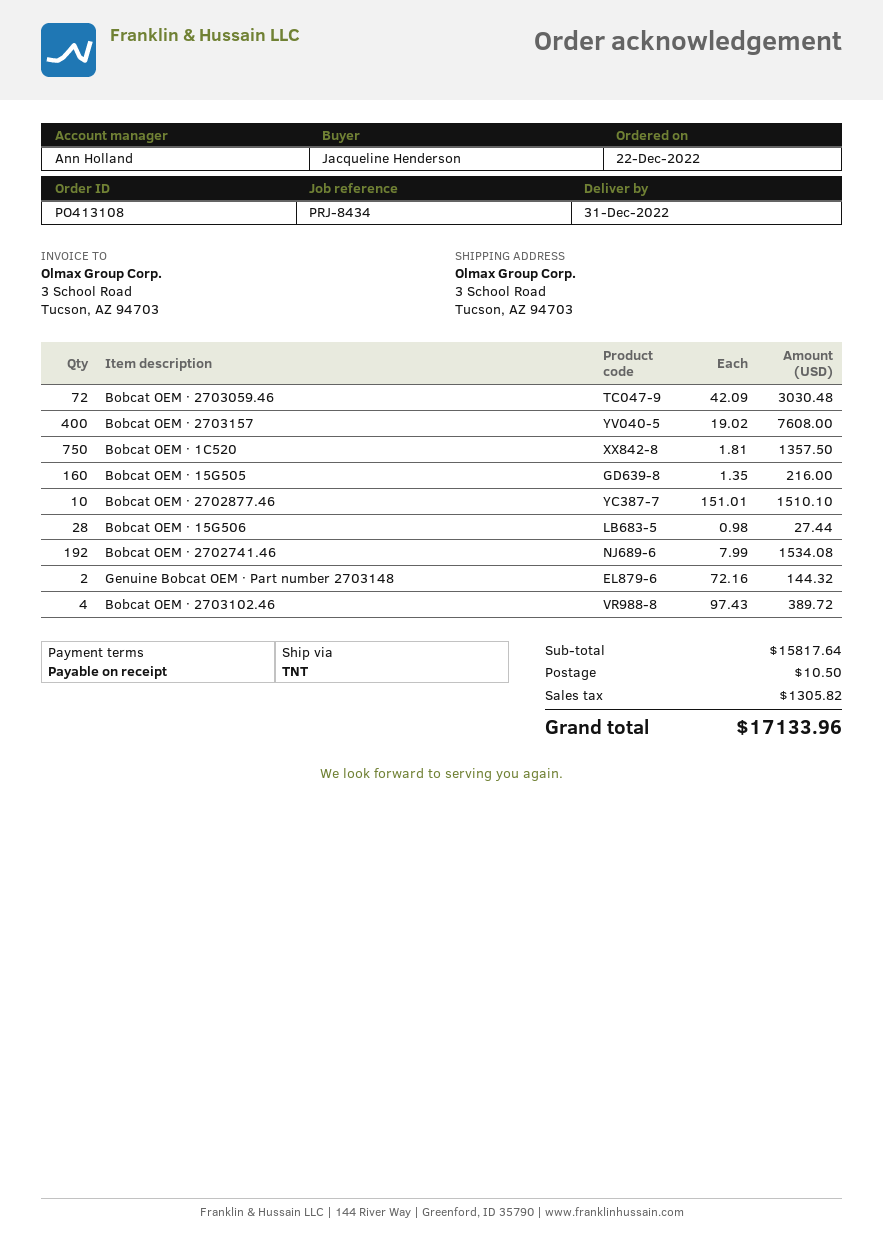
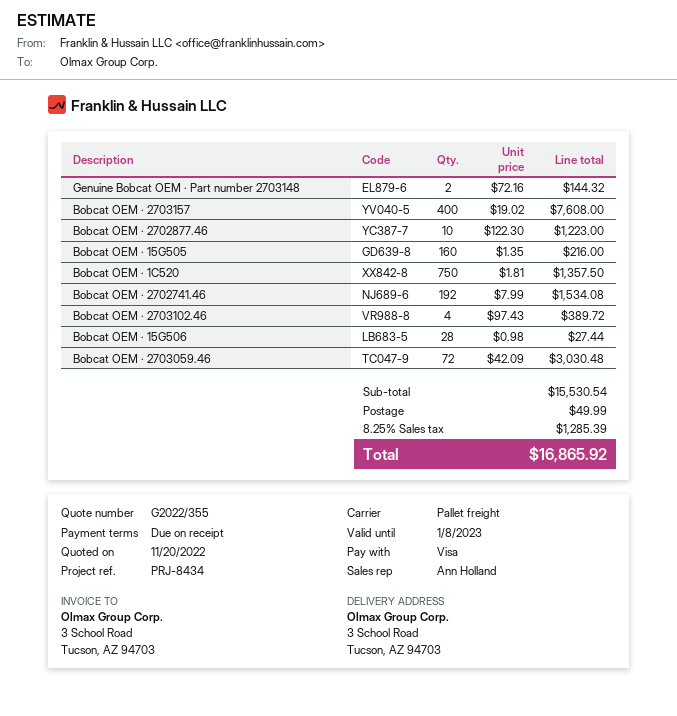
shipping method: TNT -> pallet freight
Bobcat OEM · 2702877.46: 10 x 151.01 = 1510.10 -> 10 x 122.30 = 1223.00
subtotal: 15817.64 -> 15530.54
shipping: 10.50 -> 49.99
tax: 1305.82 -> 1285.39
total: 17133.96 -> 16865.92

